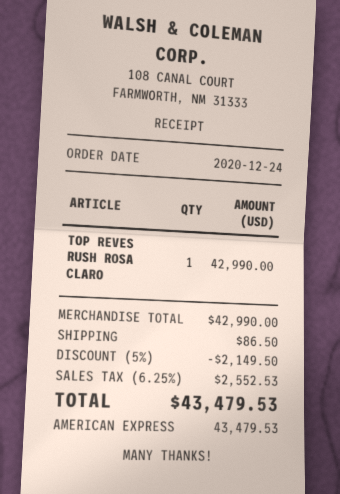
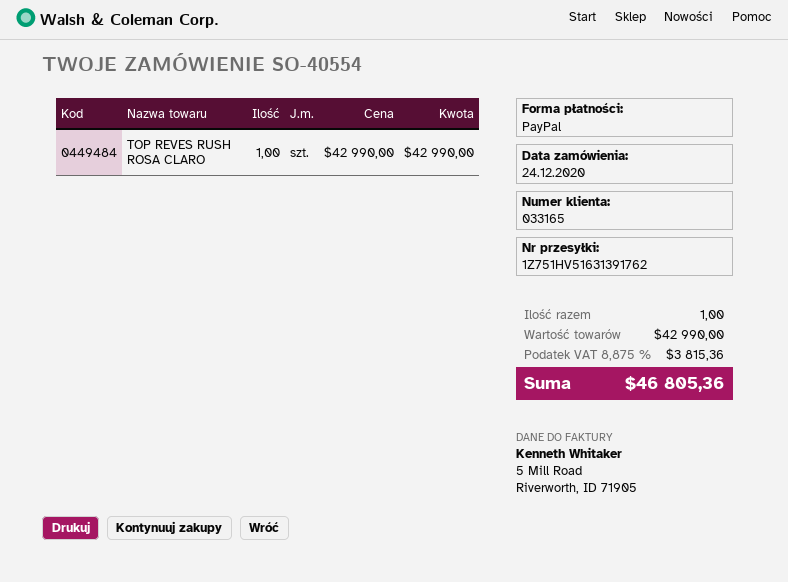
payment method: American Express -> PayPal
discount: 5% = 2149.50 -> none
shipping: 86.50 -> none
tax: 6.25% = 2552.53 -> 8.875% = 3815.36
total: 43479.53 -> 46805.36

